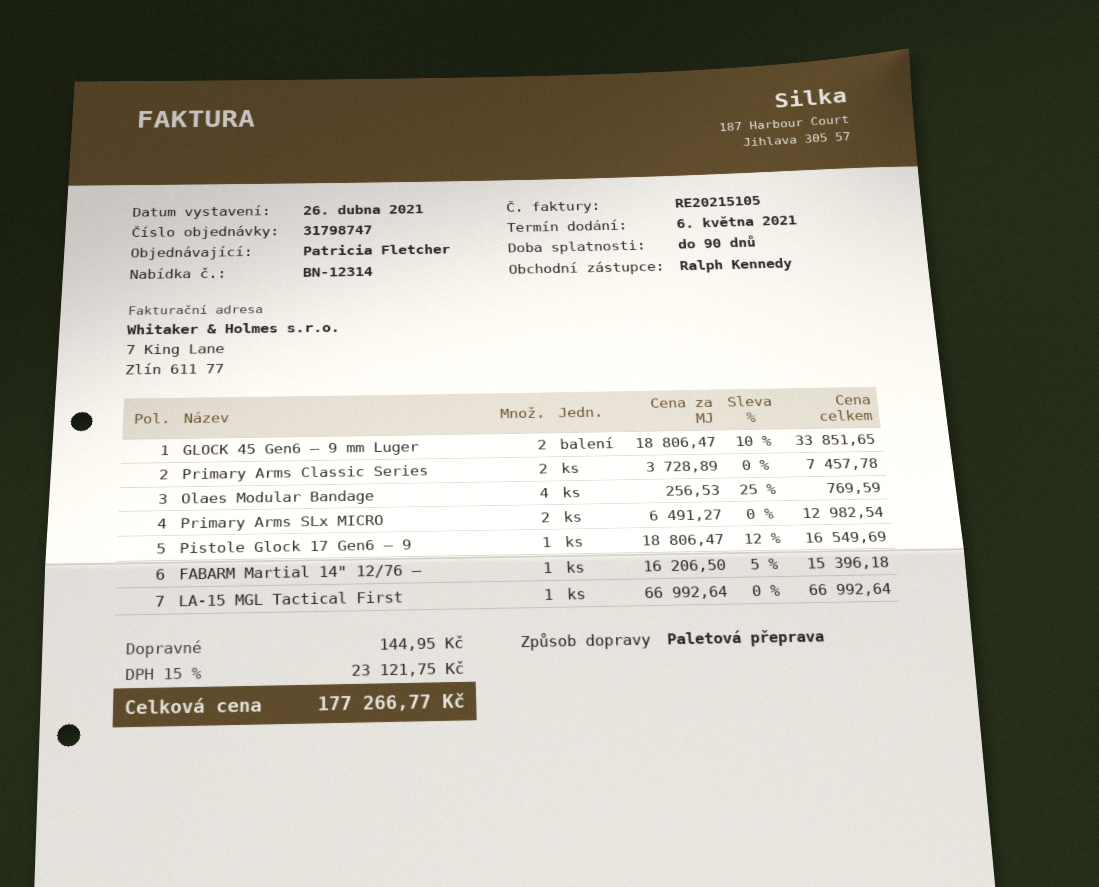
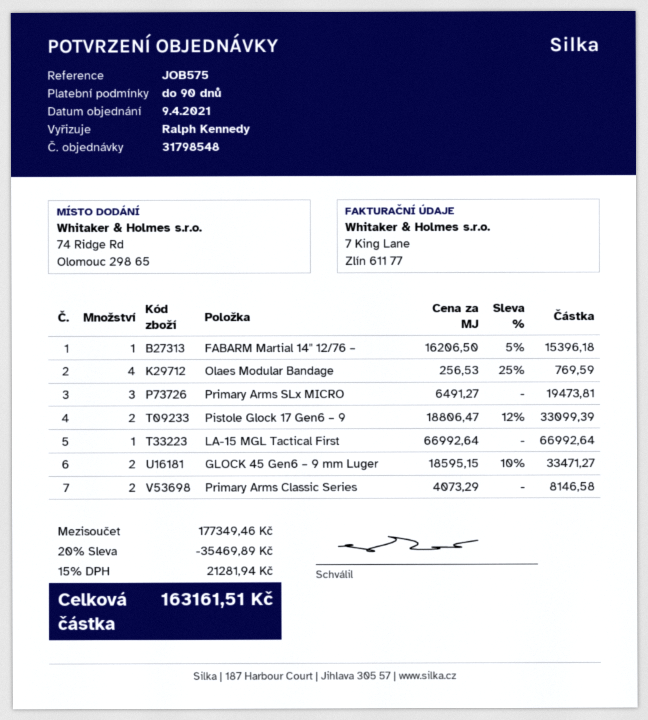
order number: 31798747 -> 31798548
GLOCK 45 Gen6 – 9 mm Luger: 2 x 18806.47 - 10% = 33851.65 -> 2 x 18595.15 - 10% = 33471.27
Primary Arms Classic Series: 2 x 3728.89 = 7457.78 -> 2 x 4073.29 = 8146.58
Primary Arms SLx MICRO: 2 x 6491.27 = 12982.54 -> 3 x 6491.27 = 19473.81
Pistole Glock 17 Gen6 – 9: 1 x 18806.47 - 12% = 16549.69 -> 2 x 18806.47 - 12% = 33099.39
discount: none -> 20% = 35469.89
shipping: 144.95 -> none
tax: 15% = 23121.75 -> 15% = 21281.94
total: 177266.77 -> 163161.51

